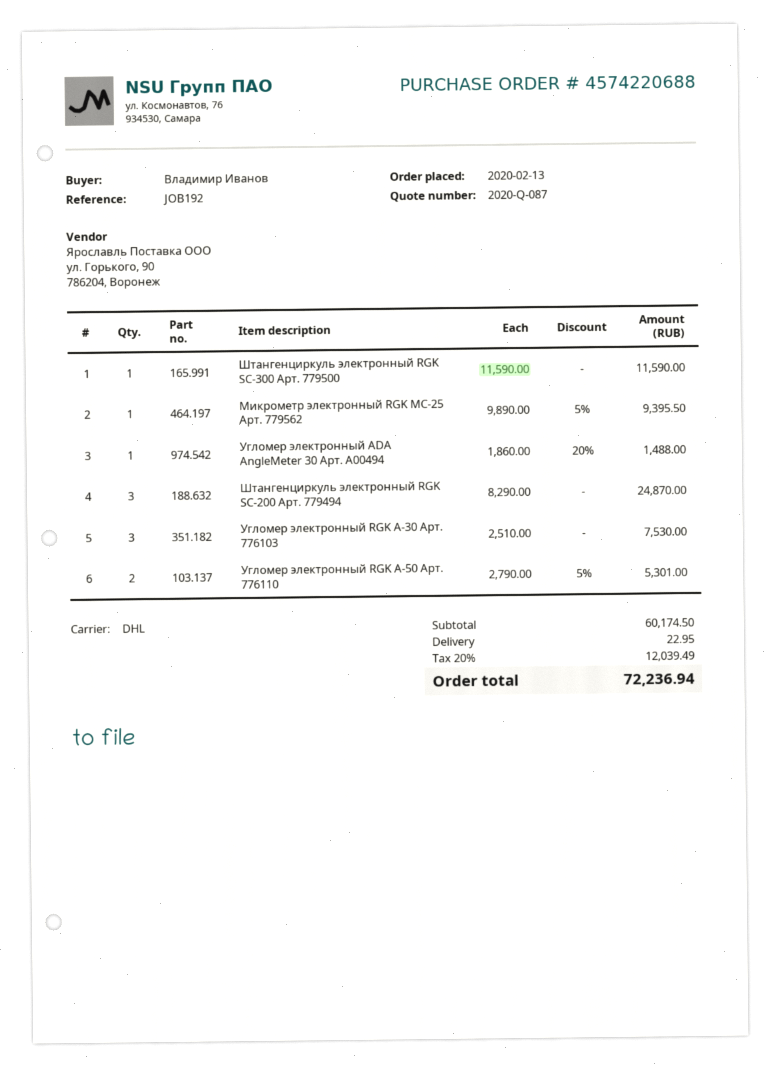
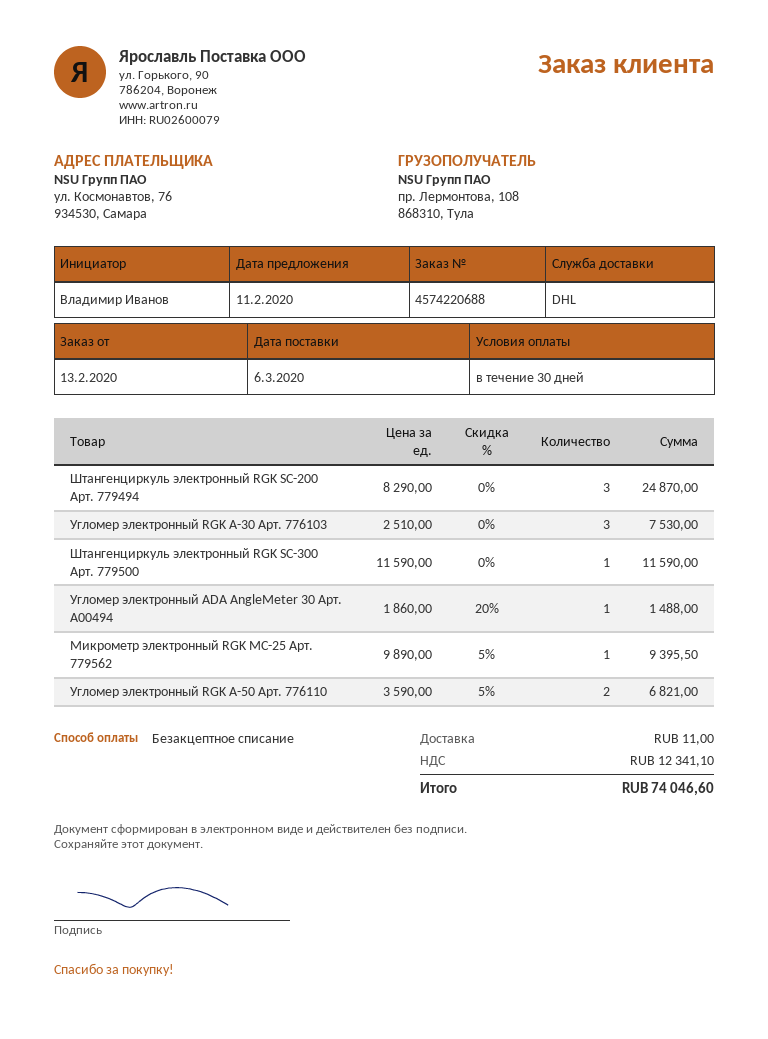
Угломер электронный RGK A-50 Арт. 776110: 2 x 2790.00 - 5% = 5301.00 -> 2 x 3590.00 - 5% = 6821.00
shipping: 22.95 -> 11.00
tax: 12039.49 -> 12341.10
total: 72236.94 -> 74046.60

